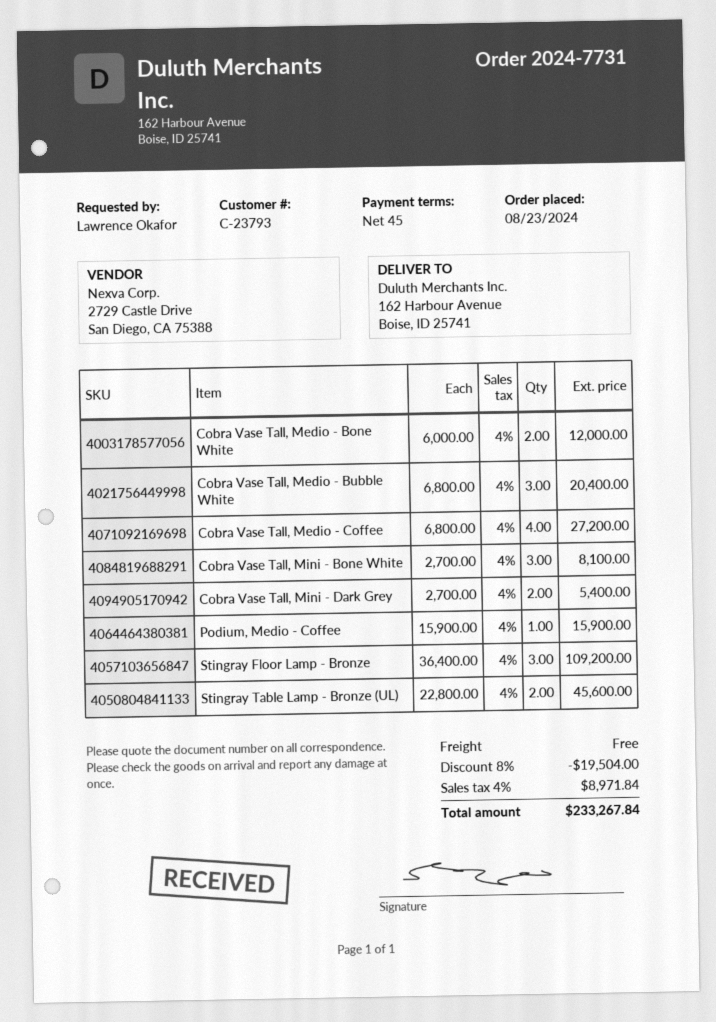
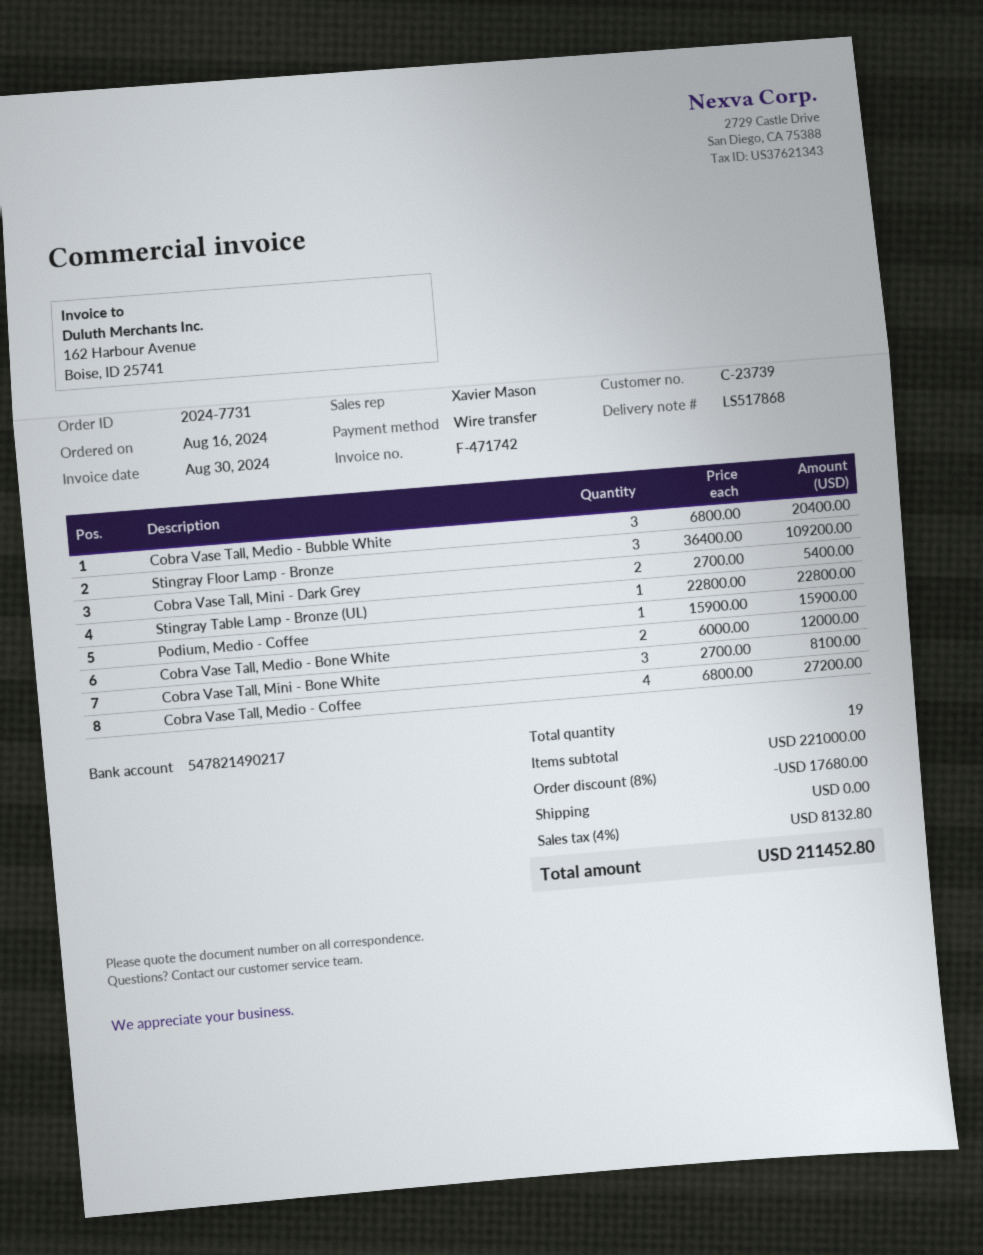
order date: 2024-08-23 -> 2024-08-16
customer number: C-23793 -> C-23739
Stingray Table Lamp - Bronze (UL): 2 x 22800.00 = 45600.00 -> 1 x 22800.00 = 22800.00
discount: 8% = 19504.00 -> 8% = 17680.00
tax: 4% = 8971.84 -> 4% = 8132.80
total: 233267.84 -> 211452.80

